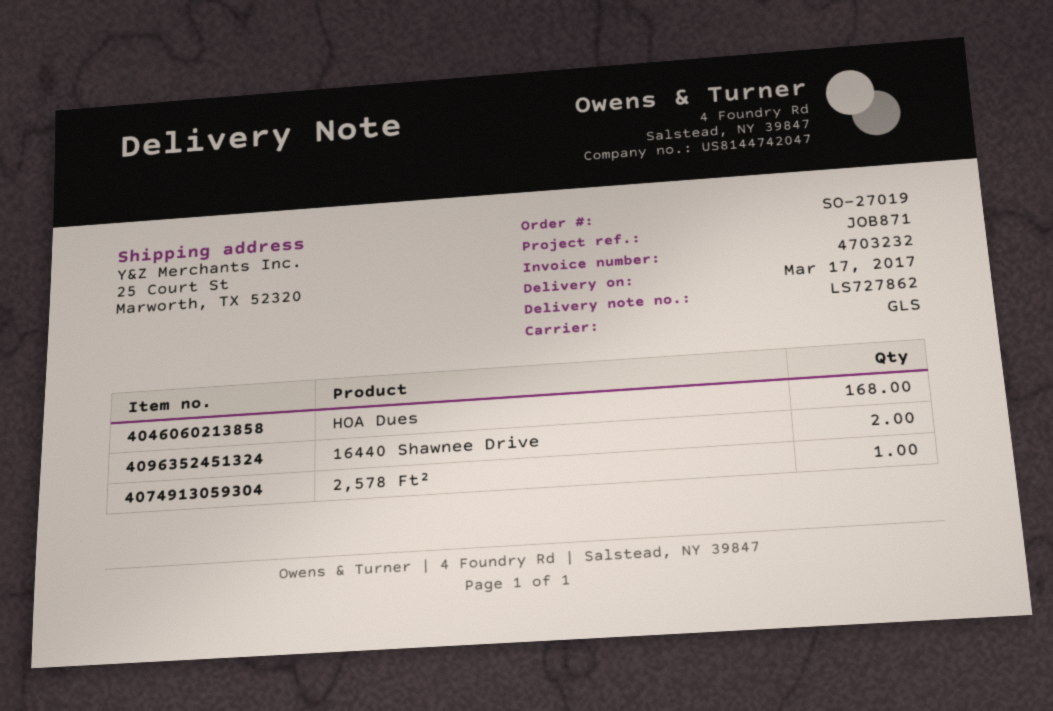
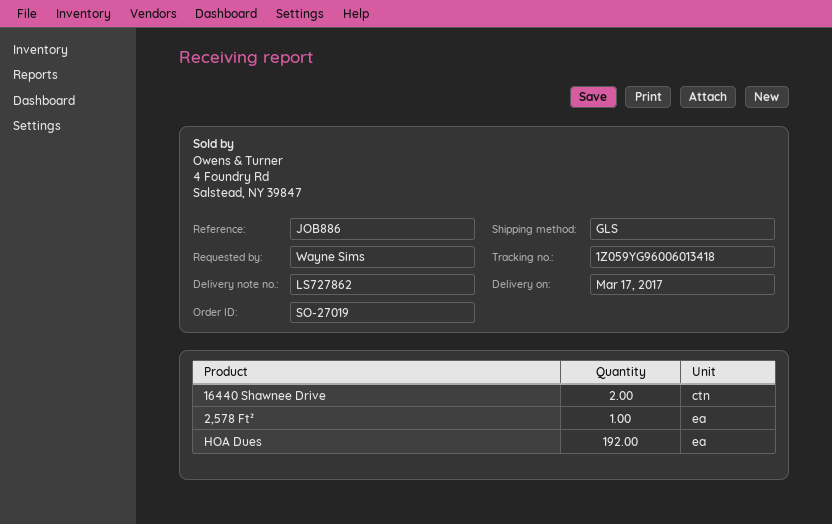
reference: JOB871 -> JOB886
HOA Dues: 168 -> 192

